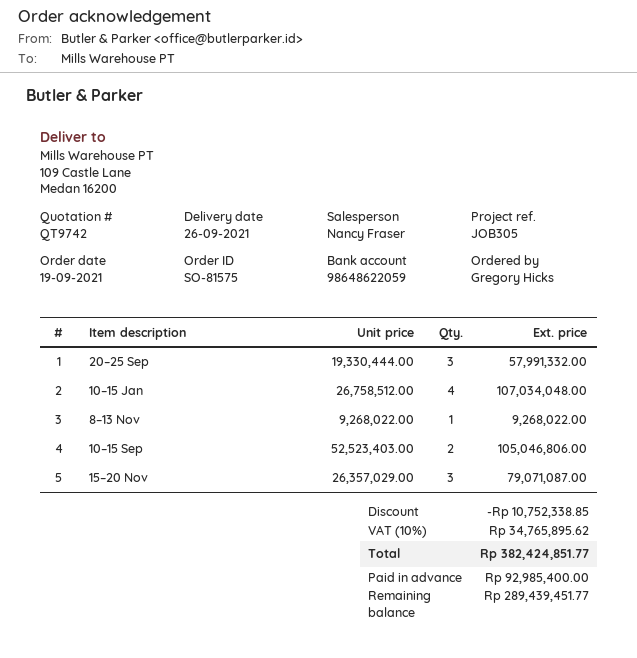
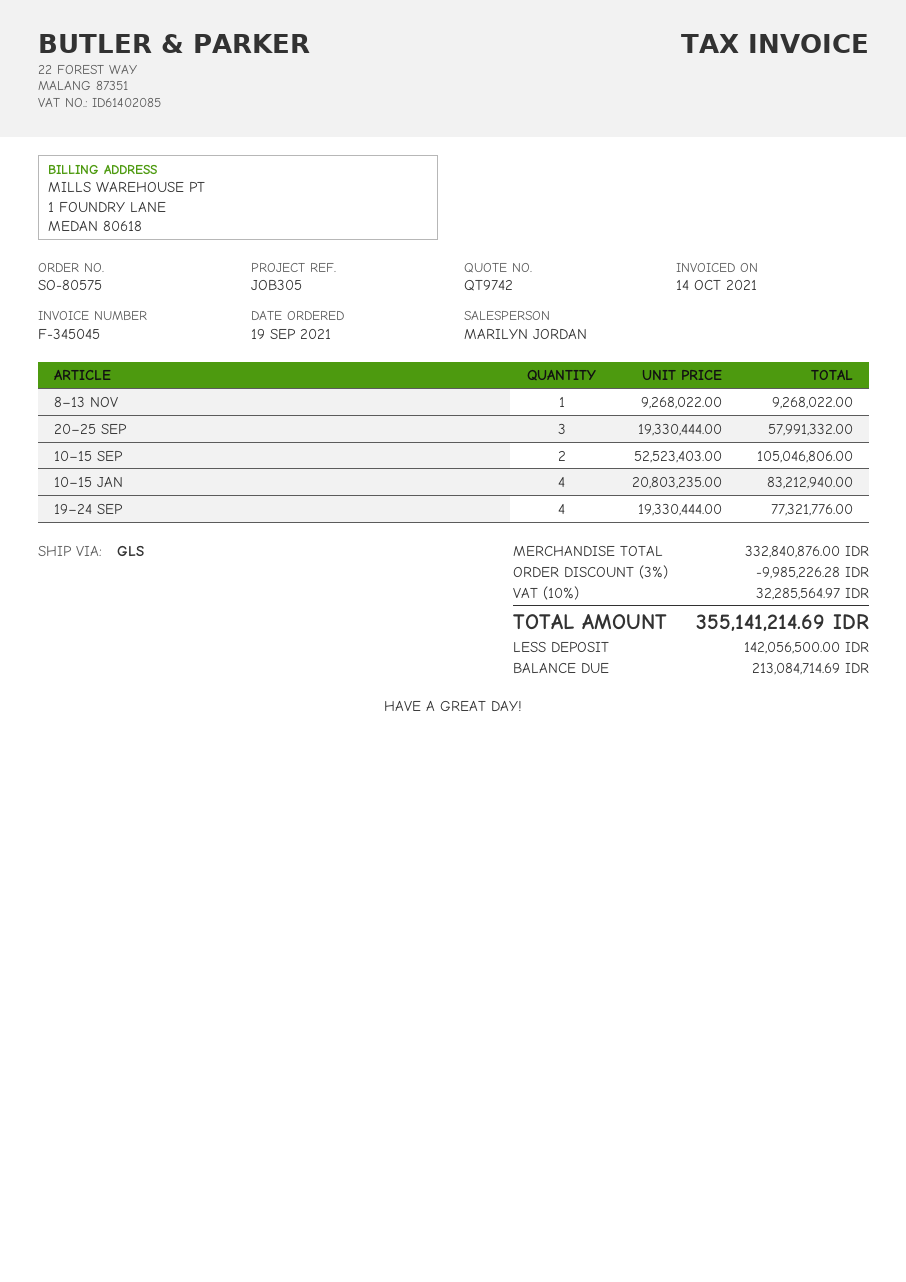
order number: SO-81575 -> SO-80575
sales rep: Nancy Fraser -> MARILYN JORDAN
10–15 Jan: 4 x 26758512.00 = 107034048.00 -> 4 x 20803235.00 = 83212940.00
15–20 Nov: 3 x 26357029.00 = 79071087.00 -> none
19–24 SEP: none -> 4 x 19330444.00 = 77321776.00
discount: 10752338.85 -> 9985226.28
tax: 10% = 34765895.62 -> 10% = 32285564.97
total: 382424851.77 -> 355141214.69
deposit: 92985400.00 -> 142056500.00
balance: 289439451.77 -> 213084714.69

